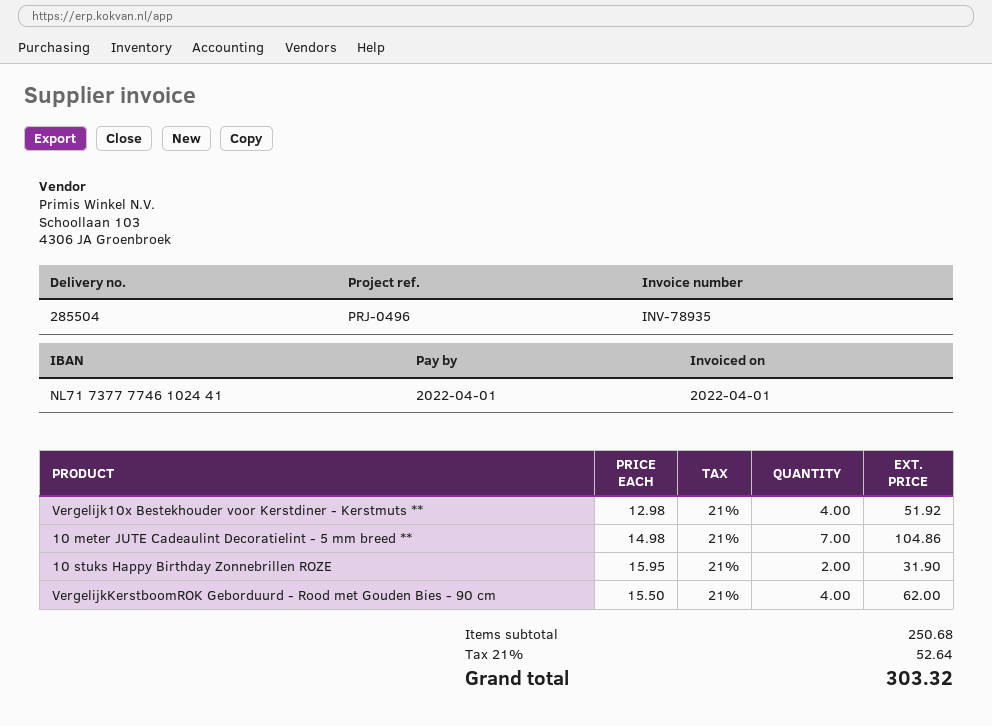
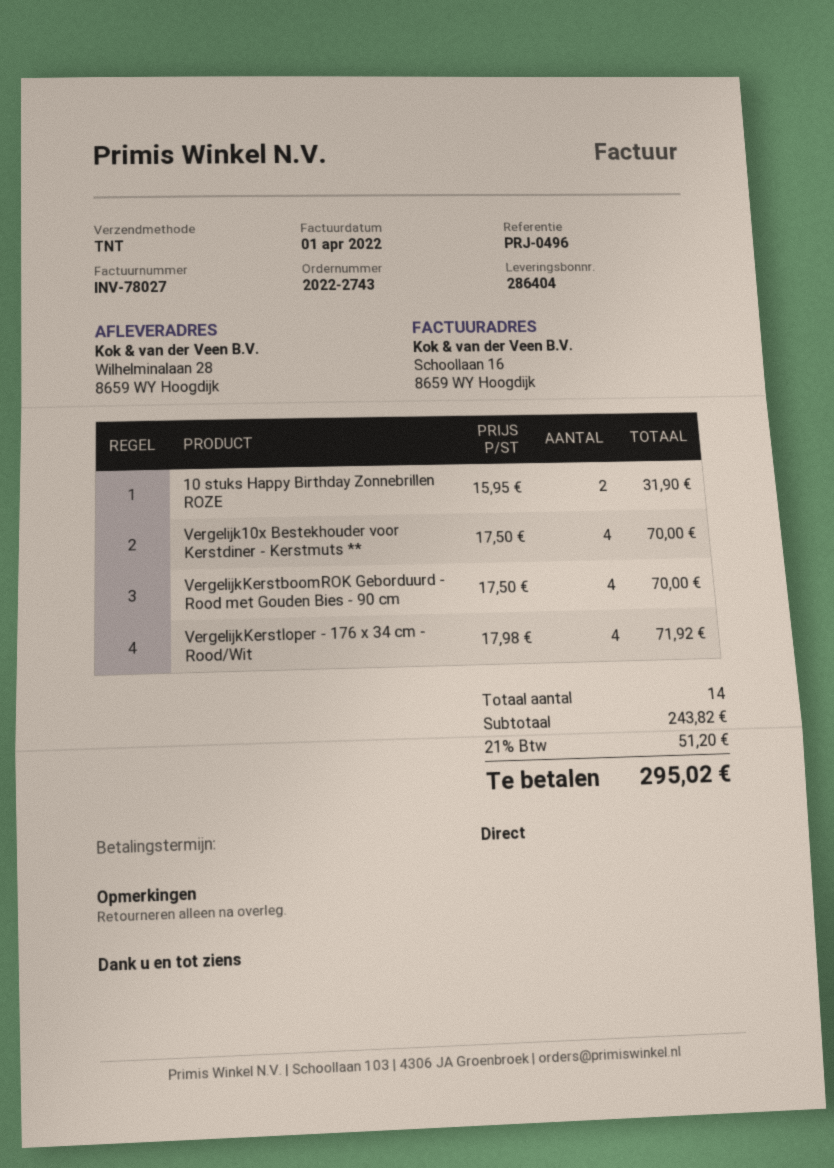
delivery note number: 285504 -> 286404
invoice number: INV-78935 -> INV-78027
Vergelijk10x Bestekhouder voor Kerstdiner - Kerstmuts **: 4 x 12.98 = 51.92 -> 4 x 17.50 = 70.00
10 meter JUTE Cadeaulint Decoratielint - 5 mm breed **: 7 x 14.98 = 104.86 -> none
VergelijkKerstboomROK Geborduurd - Rood met Gouden Bies - 90 cm: 4 x 15.50 = 62.00 -> 4 x 17.50 = 70.00
VergelijkKerstloper - 176 x 34 cm - Rood/Wit: none -> 4 x 17.98 = 71.92
subtotal: 250.68 -> 243.82
tax: 21% = 52.64 -> 21% = 51.20
total: 303.32 -> 295.02

